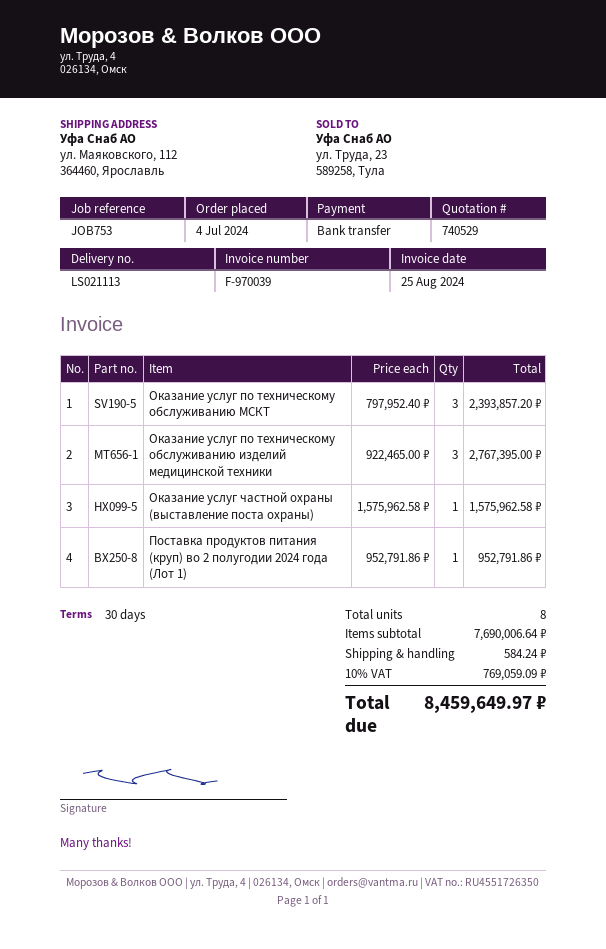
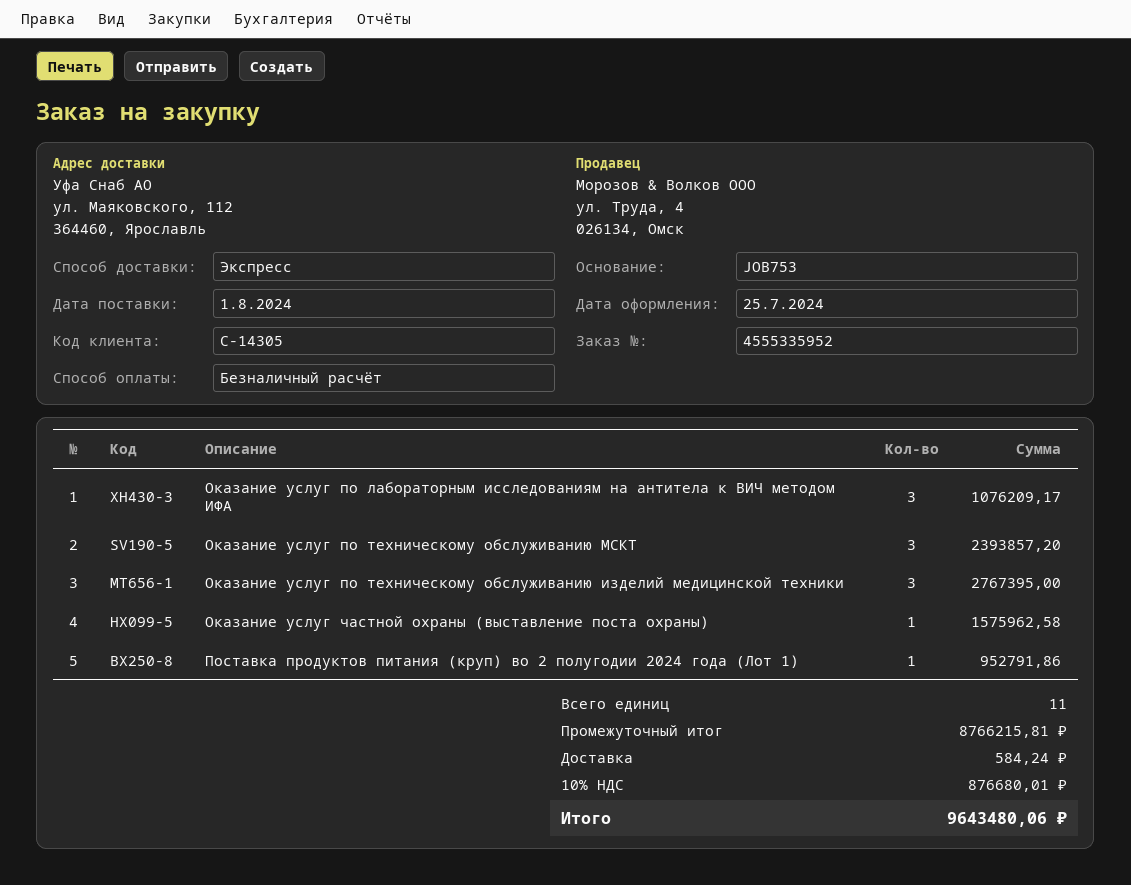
order date: 2024-07-04 -> 2024-07-25
Оказание услуг по лабораторным исследованиям на антитела к ВИЧ методом ИФА: none -> 3 for 1076209.17
total quantity: 8 -> 11
subtotal: 7690006.64 -> 8766215.81
tax: 10% = 769059.09 -> 10% = 876680.01
total: 8459649.97 -> 9643480.06

